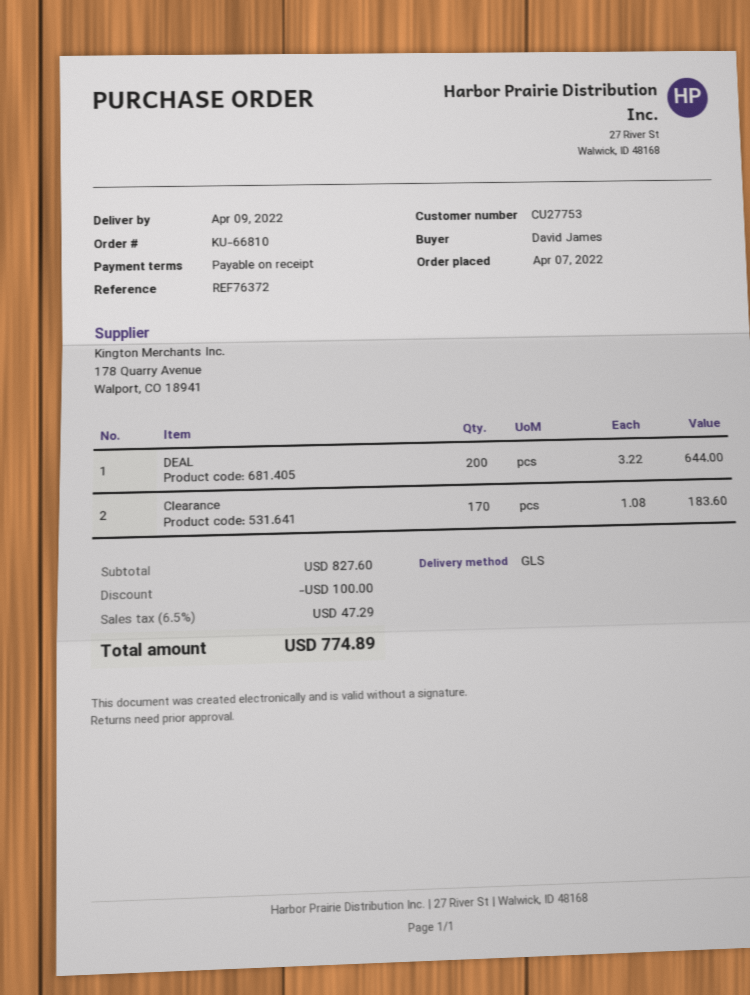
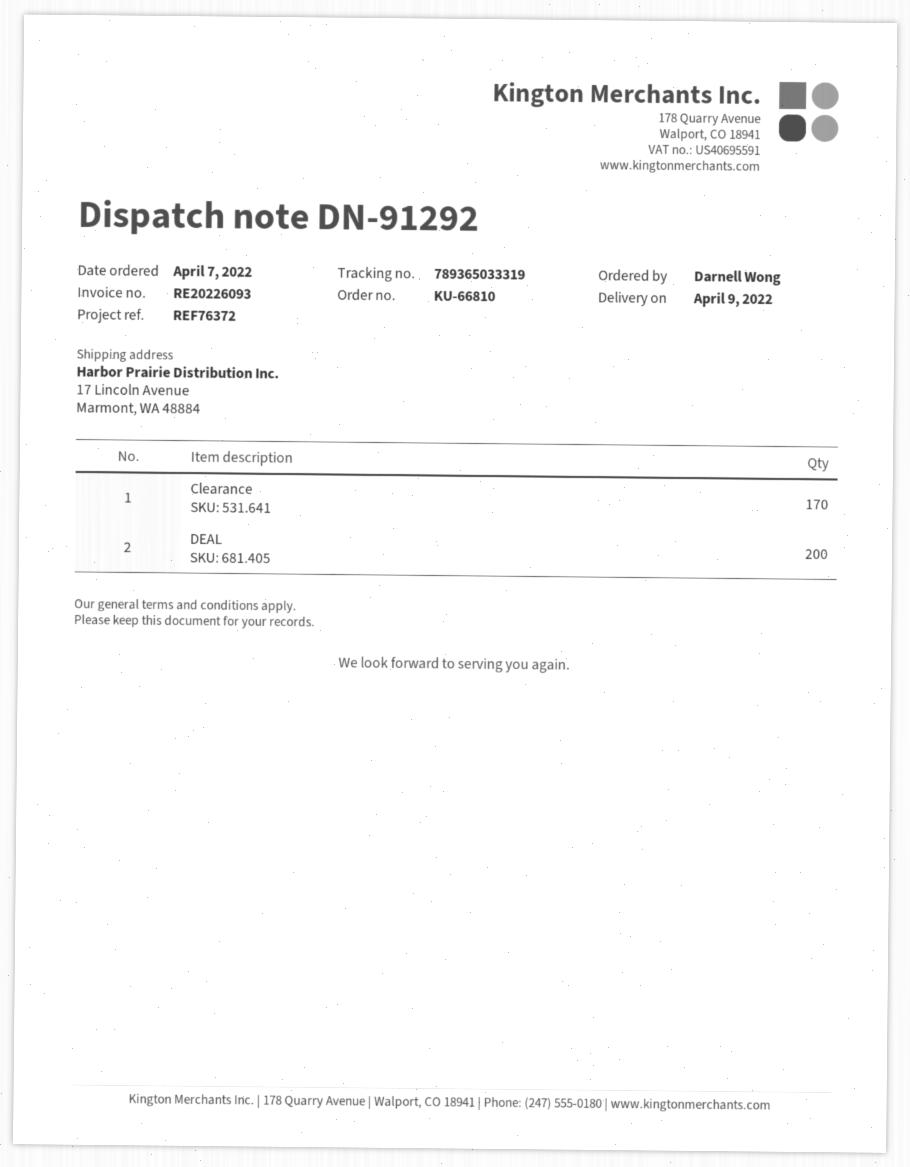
ordered by: David James -> Darnell Wong

